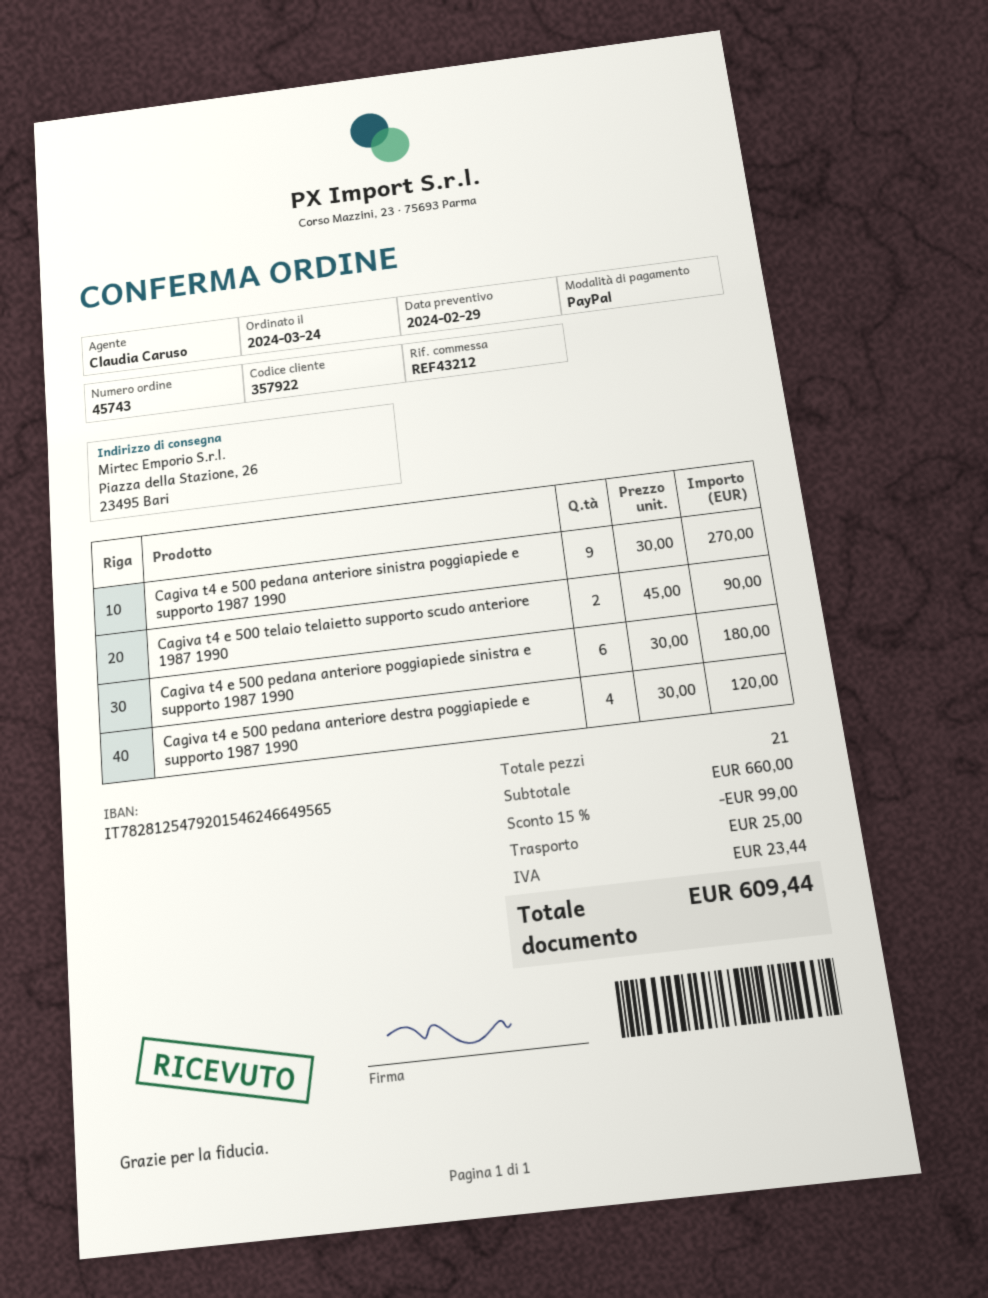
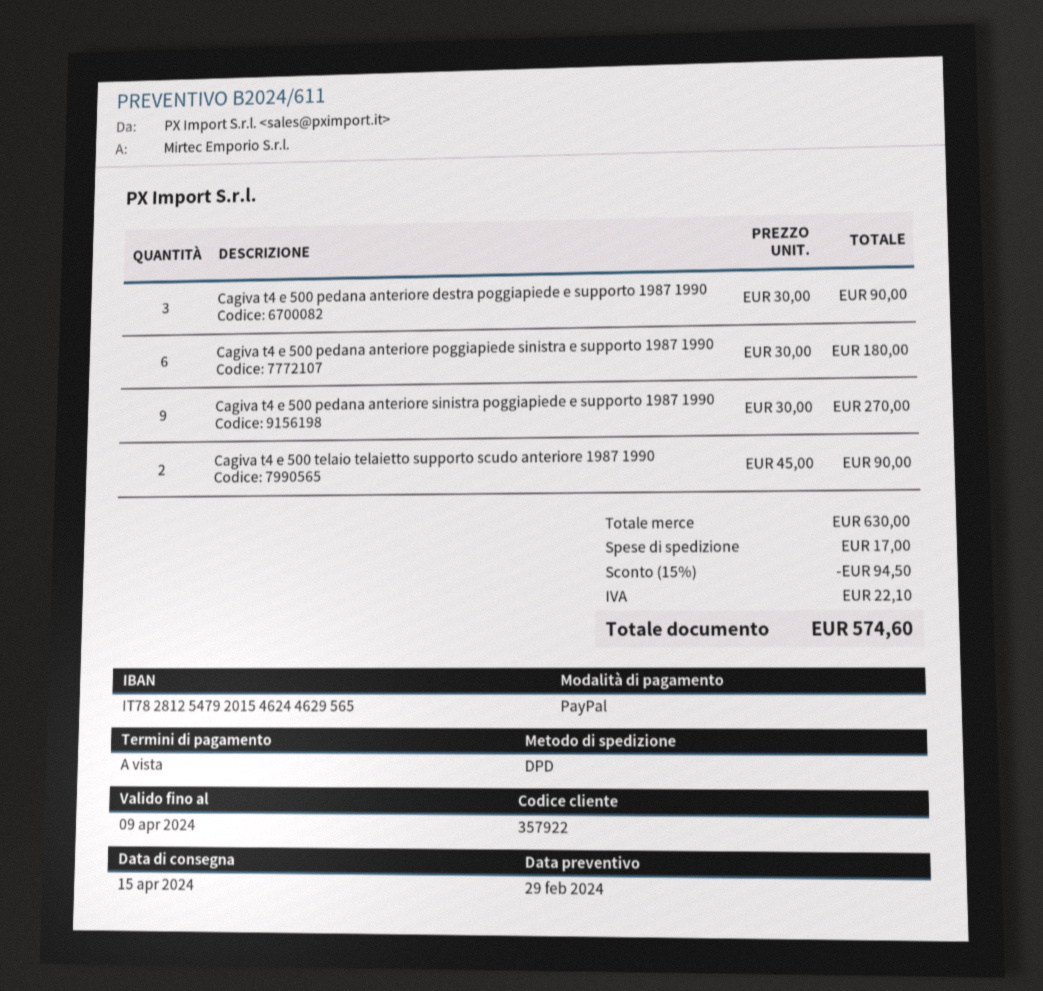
bank account: IT7828125479201546246649565 -> IT7828125479201546244629565
Cagiva t4 e 500 pedana anteriore destra poggiapiede e supporto 1987 1990: 4 x 30.00 = 120.00 -> 3 x 30.00 = 90.00
subtotal: 660.00 -> 630.00
discount: 15% = 99.00 -> 15% = 94.50
shipping: 25.00 -> 17.00
tax: 23.44 -> 22.10
total: 609.44 -> 574.60

